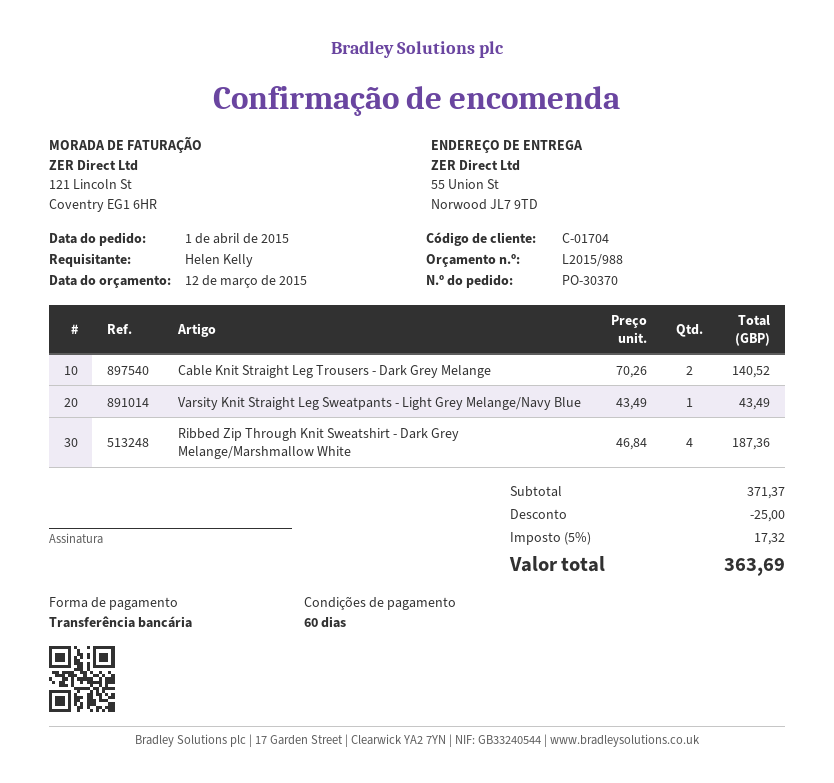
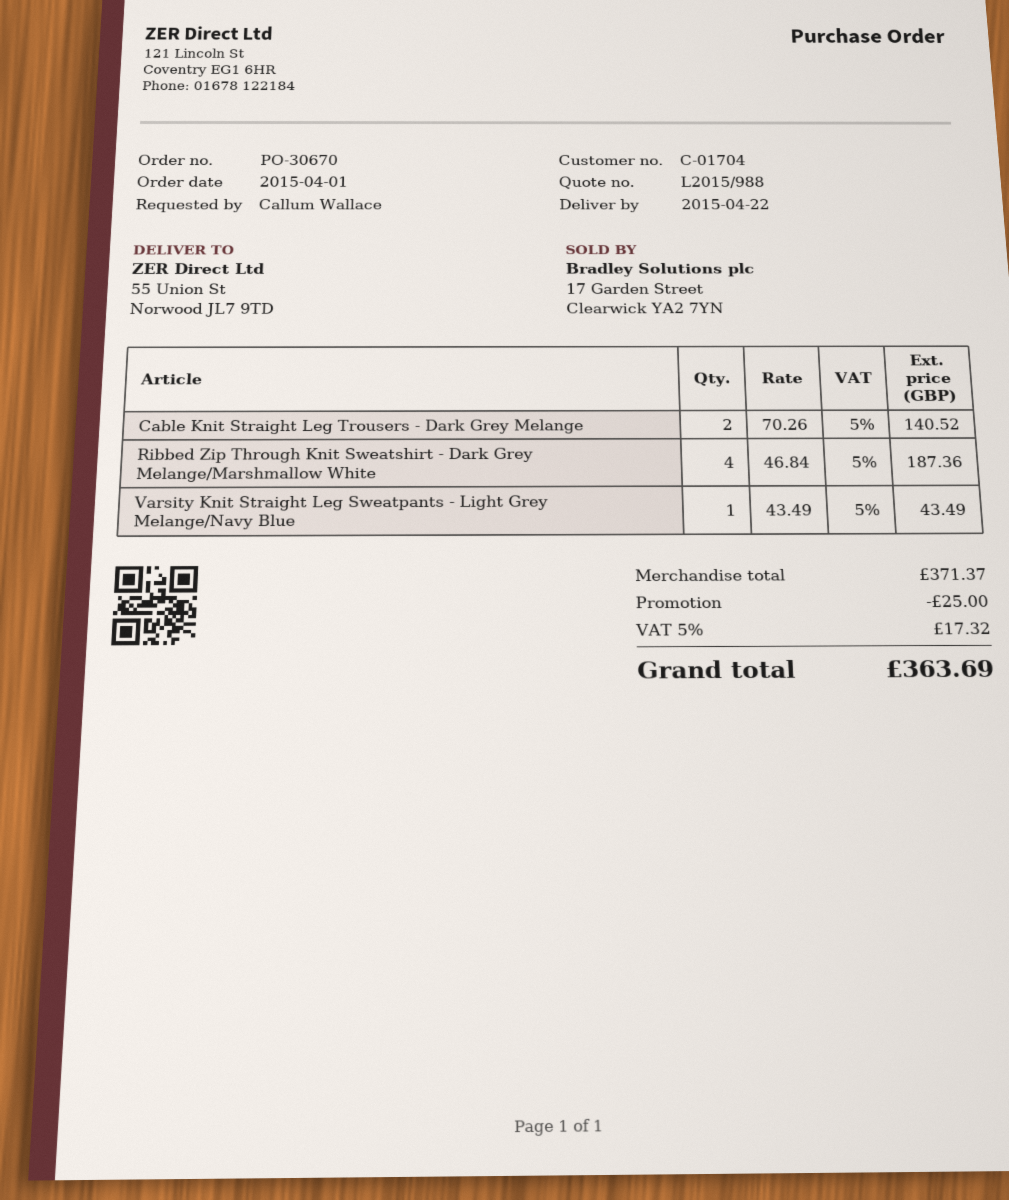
order number: PO-30370 -> PO-30670
ordered by: Helen Kelly -> Callum Wallace

